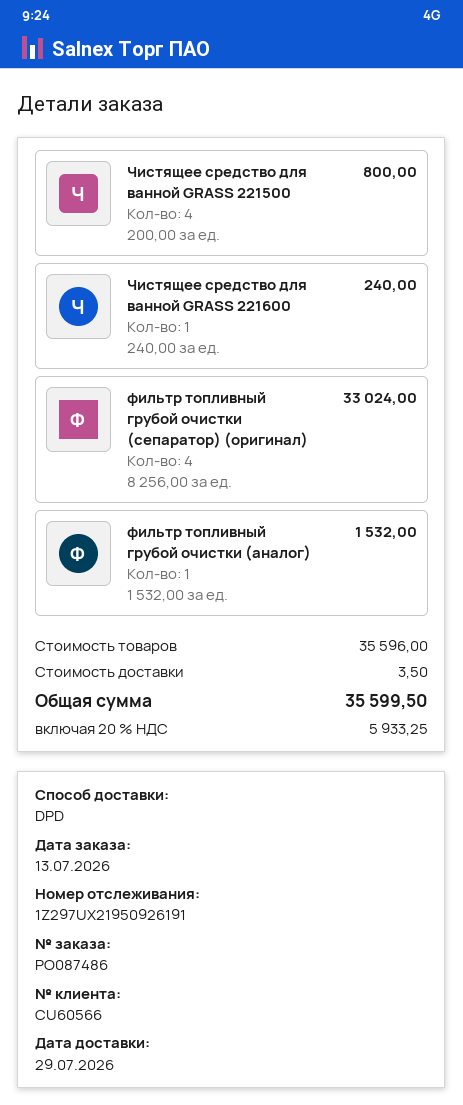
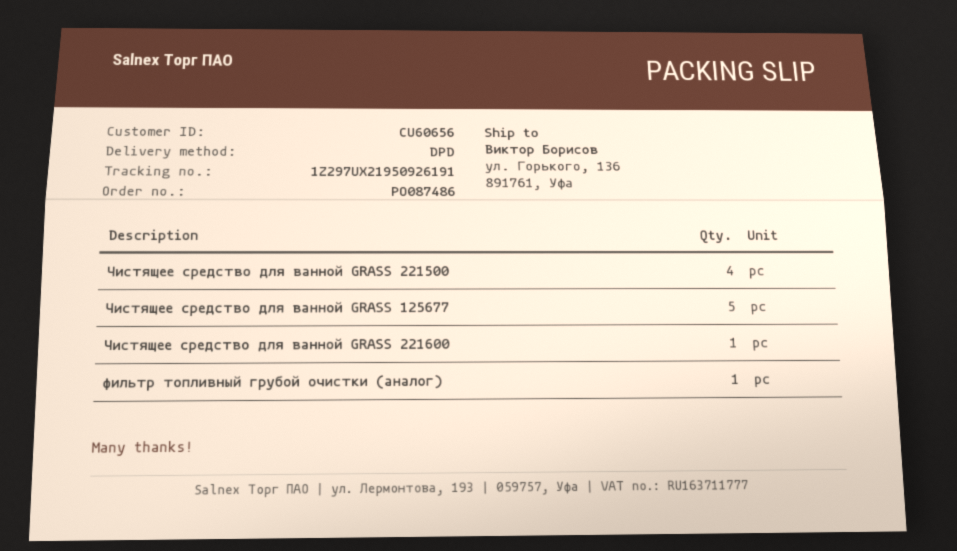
customer number: CU60566 -> CU60656
фильтр топливный грубой очистки (сепаратор) (оригинал): 4 -> none
Чистящее средство для ванной GRASS 125677: none -> 5

